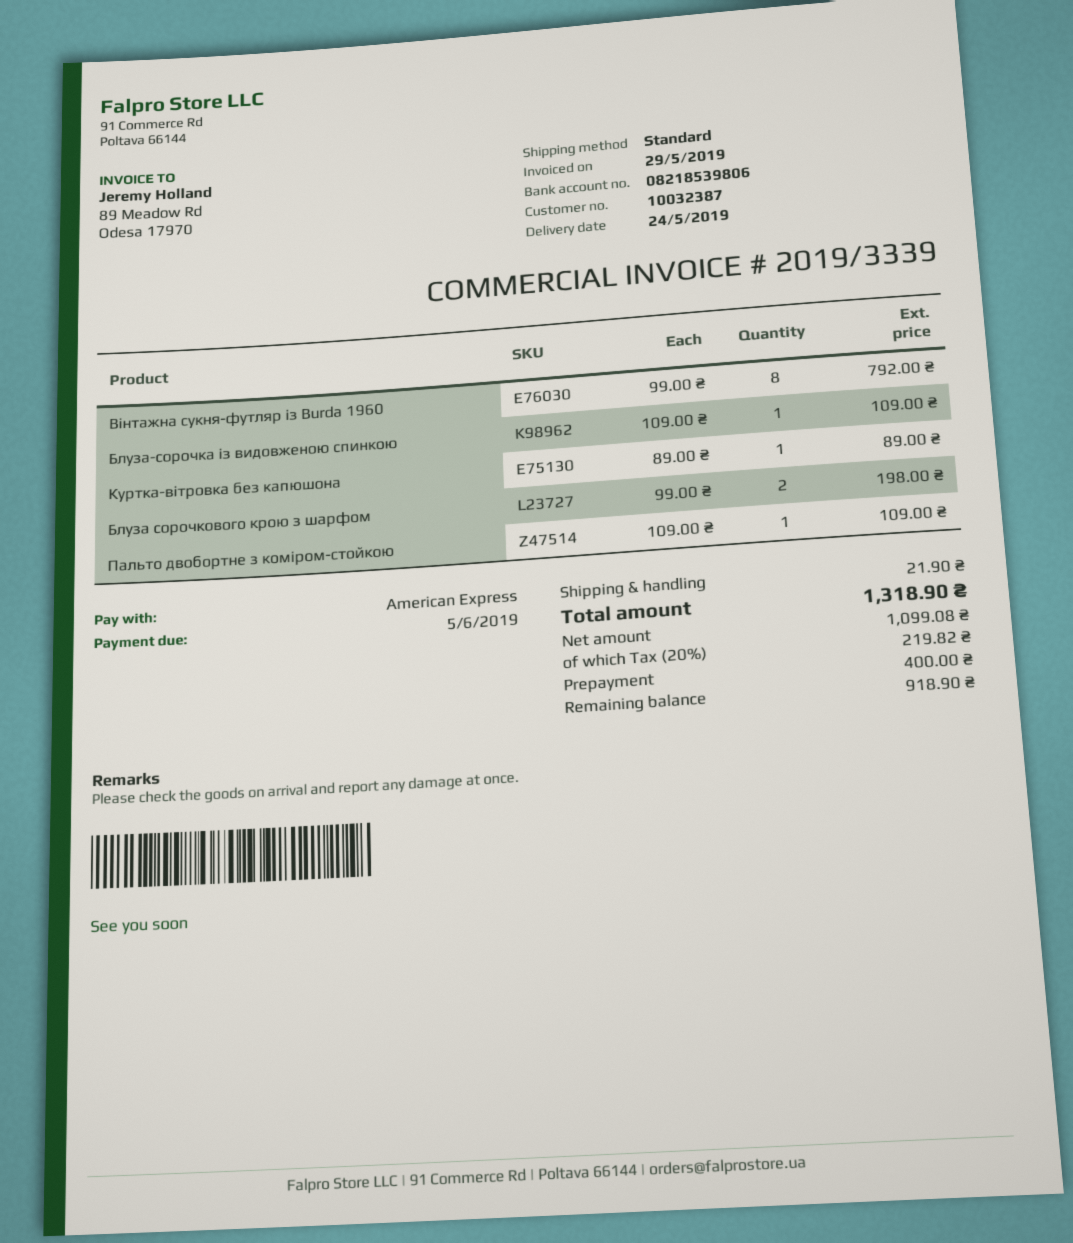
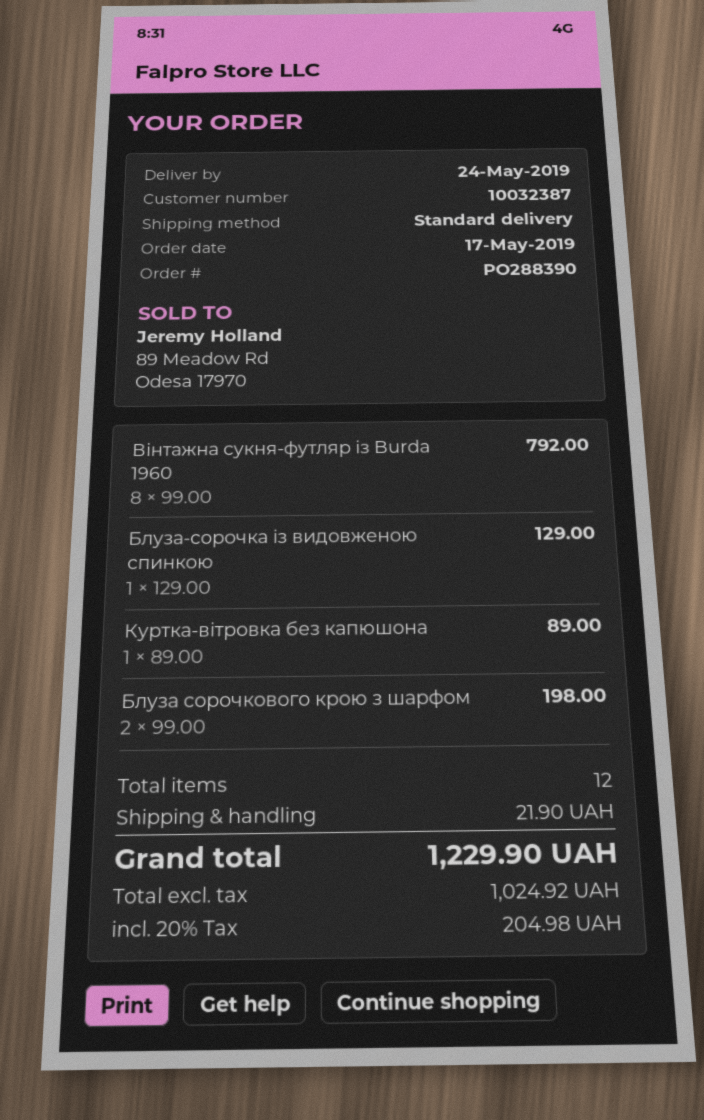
Блуза-сорочка із видовженою спинкою: 1 x 109.00 = 109.00 -> 1 x 129.00 = 129.00
Пальто двобортне з коміром-стойкою: 1 x 109.00 = 109.00 -> none
net: 1099.08 -> 1024.92
tax: 20% = 219.82 -> 20% = 204.98
total: 1318.90 -> 1229.90

